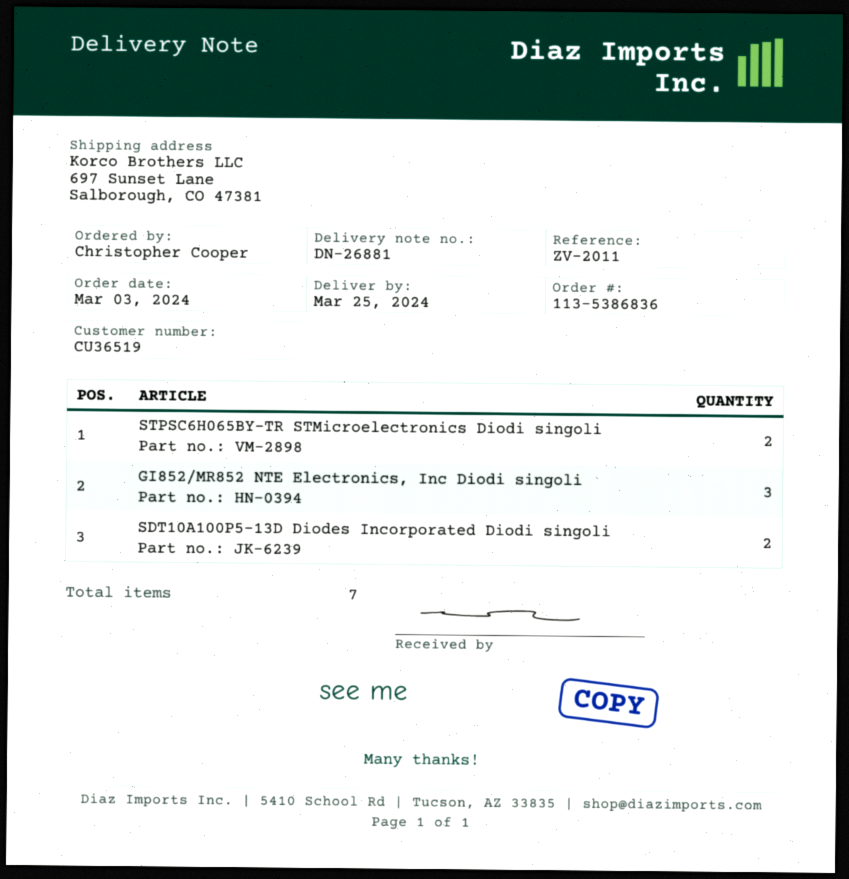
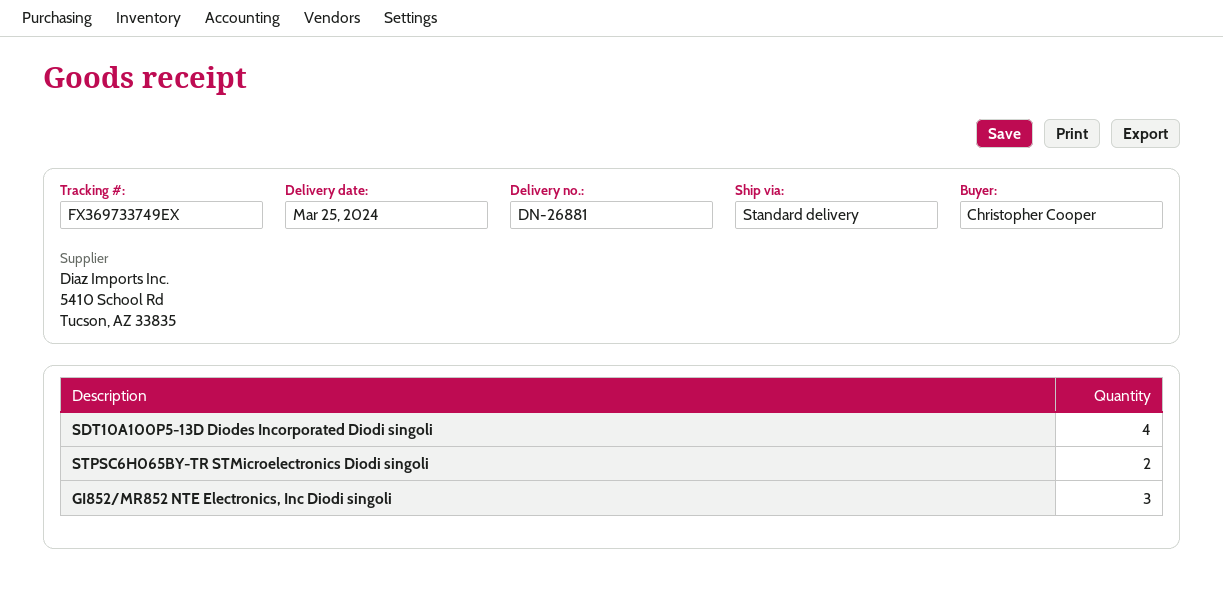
SDT10A100P5-13D Diodes Incorporated Diodi singoli: 2 -> 4

